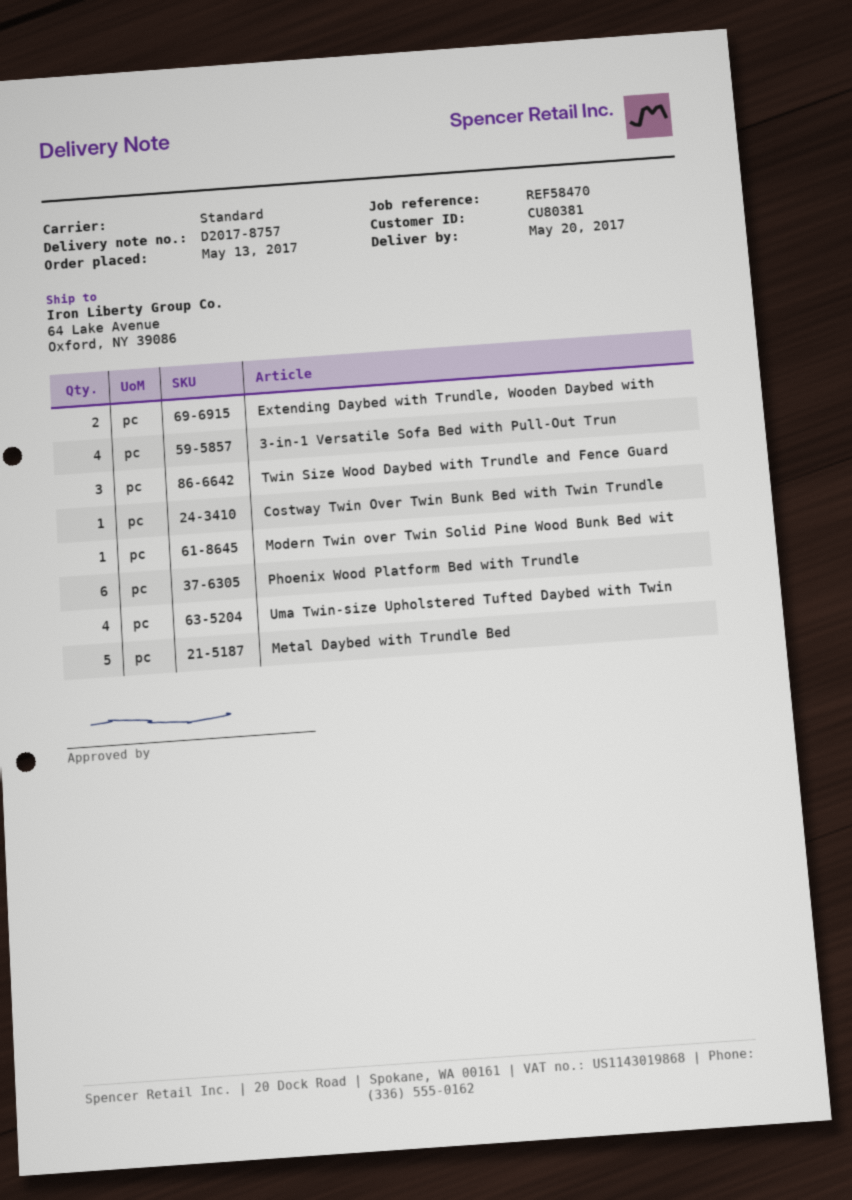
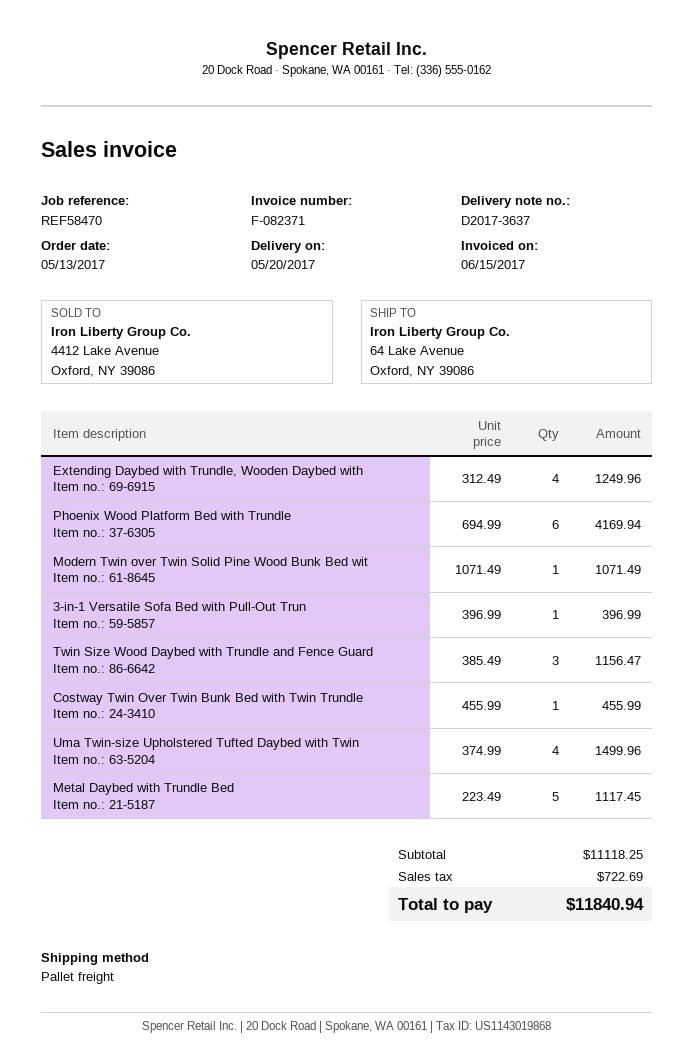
delivery note number: D2017-8757 -> D2017-3637
shipping method: standard -> pallet freight
Extending Daybed with Trundle, Wooden Daybed with: 2 -> 4
3‑in‑1 Versatile Sofa Bed with Pull‑Out Trun: 4 -> 1

